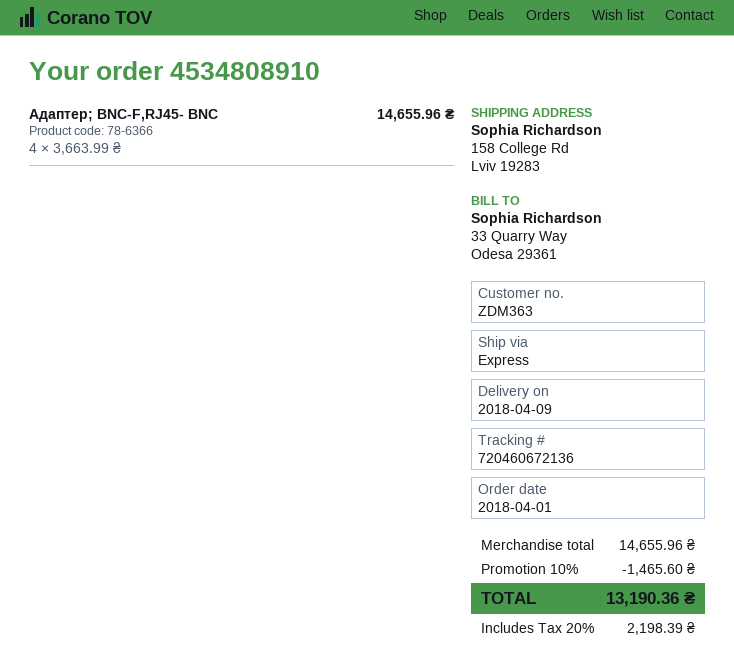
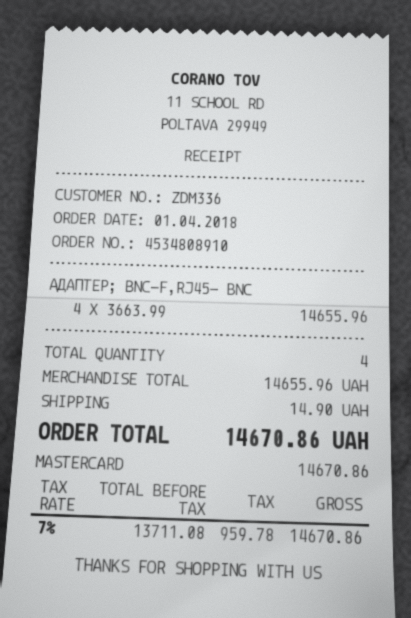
customer number: ZDM363 -> ZDM336
discount: 10% = 1465.60 -> none
shipping: none -> 14.90
tax: 20% = 2198.39 -> 7% = 959.78
total: 13190.36 -> 14670.86

